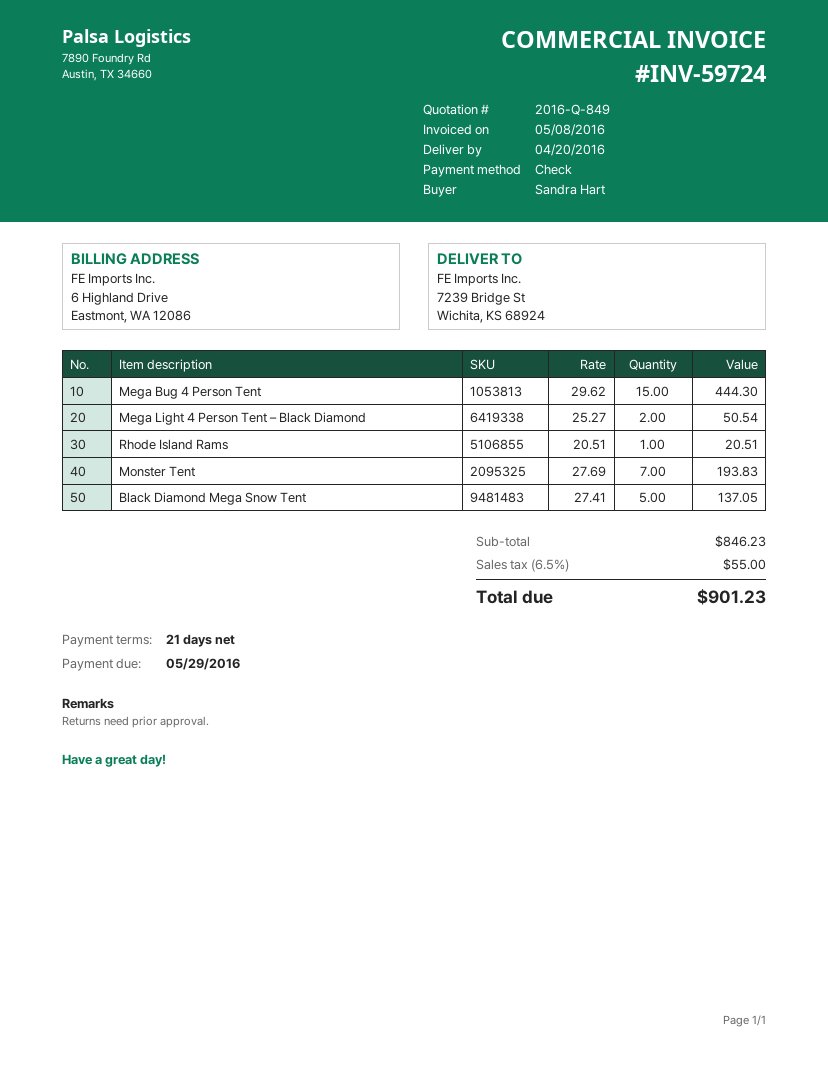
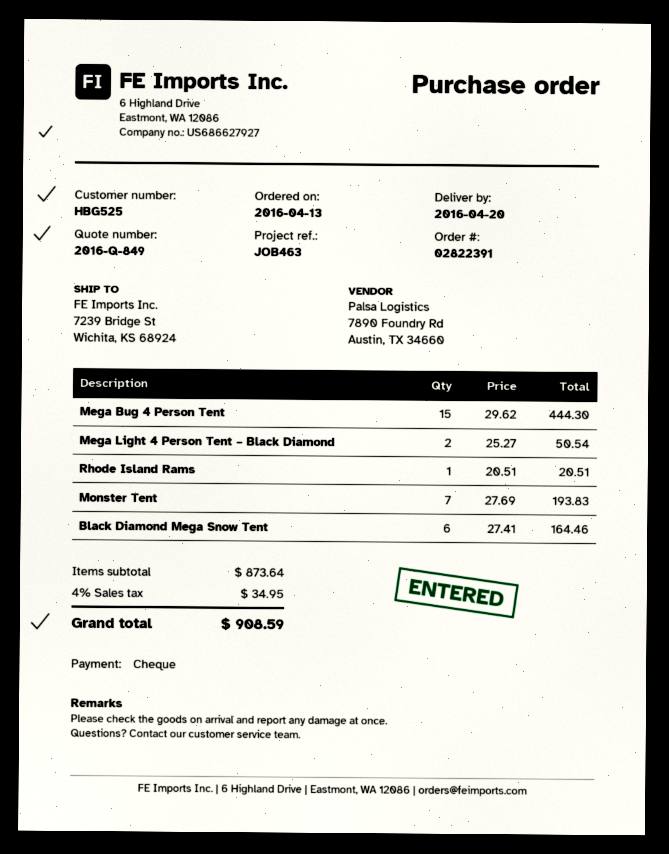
Black Diamond Mega Snow Tent: 5 x 27.41 = 137.05 -> 6 x 27.41 = 164.46
subtotal: 846.23 -> 873.64
tax: 6.5% = 55.00 -> 4% = 34.95
total: 901.23 -> 908.59

